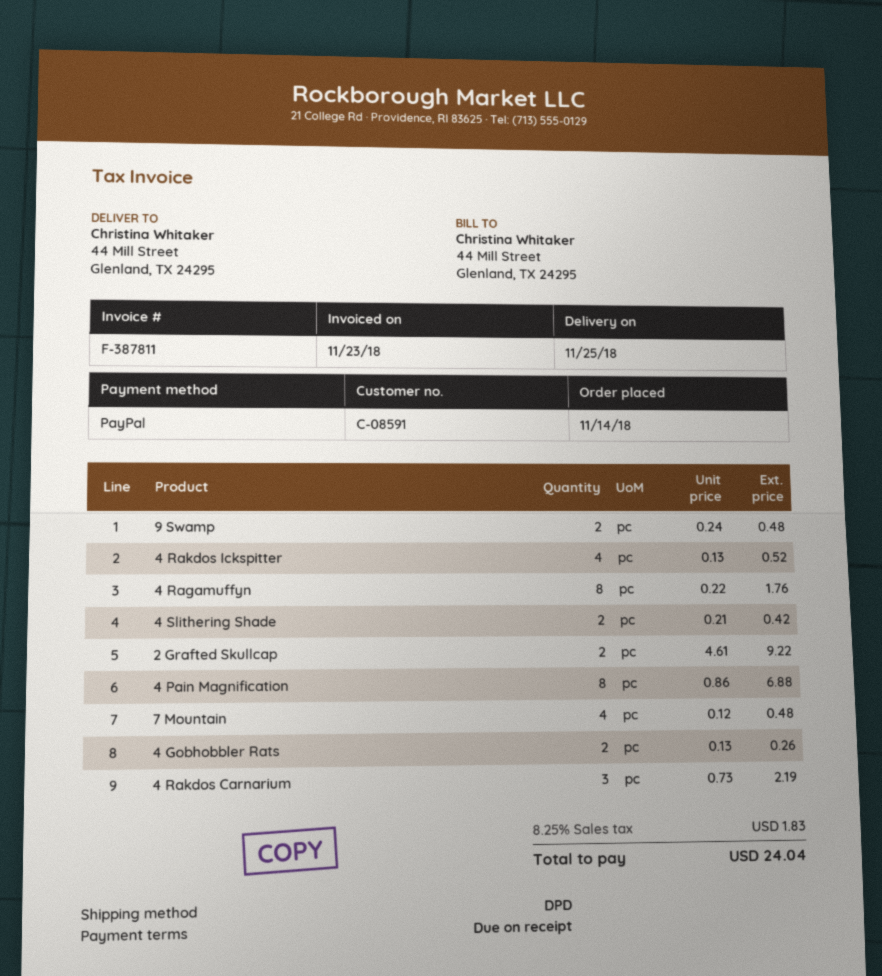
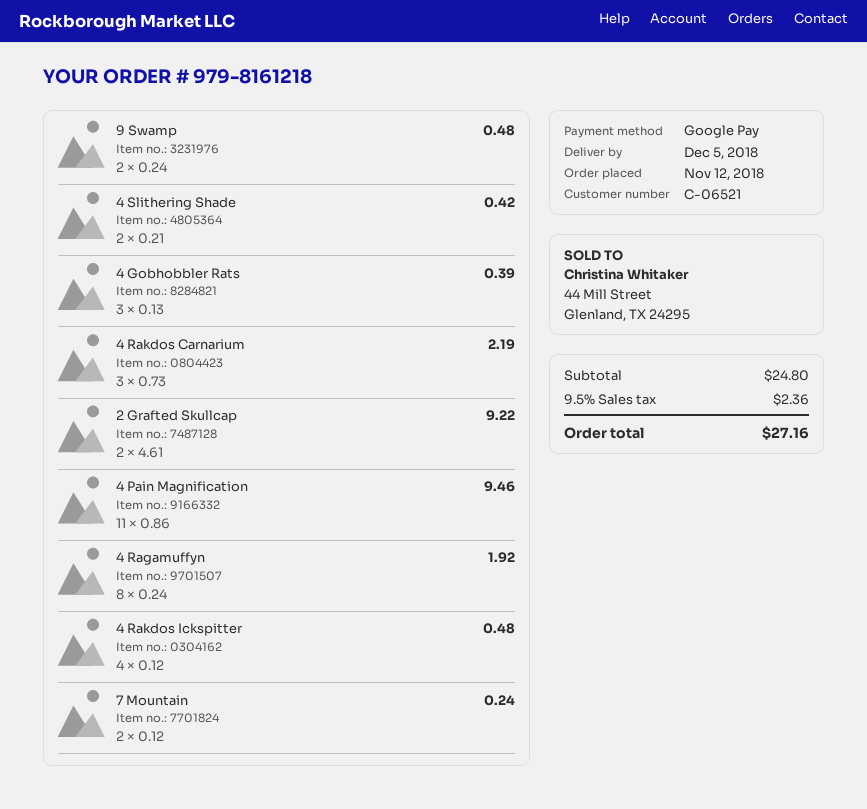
order date: 2018-11-14 -> 2018-11-12
delivery date: 2018-11-25 -> 2018-12-05
customer number: C-08591 -> C-06521
payment method: PayPal -> Google Pay
4 Rakdos Ickspitter: 4 x 0.13 = 0.52 -> 4 x 0.12 = 0.48
4 Ragamuffyn: 8 x 0.22 = 1.76 -> 8 x 0.24 = 1.92
4 Pain Magnification: 8 x 0.86 = 6.88 -> 11 x 0.86 = 9.46
7 Mountain: 4 x 0.12 = 0.48 -> 2 x 0.12 = 0.24
4 Gobhobbler Rats: 2 x 0.13 = 0.26 -> 3 x 0.13 = 0.39
tax: 8.25% = 1.83 -> 9.5% = 2.36
total: 24.04 -> 27.16

